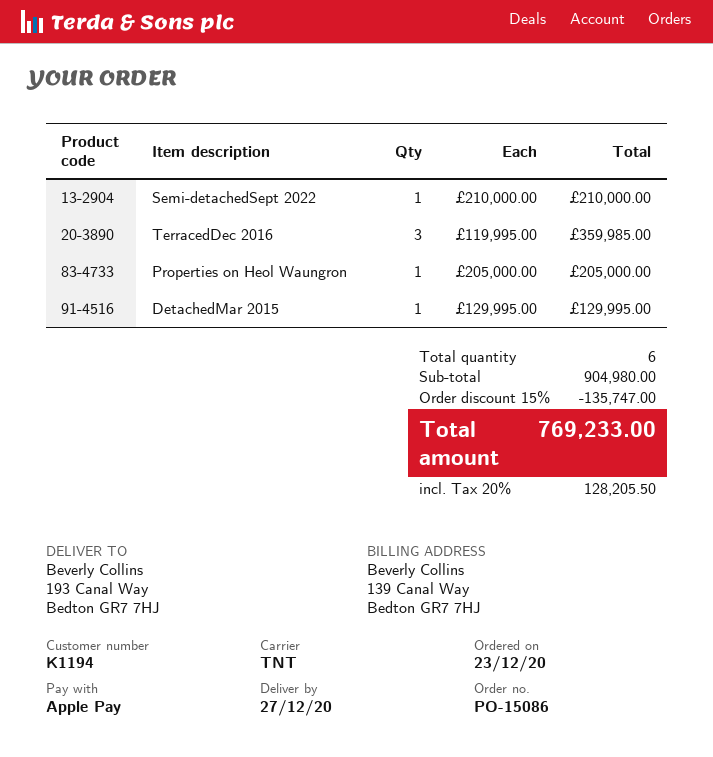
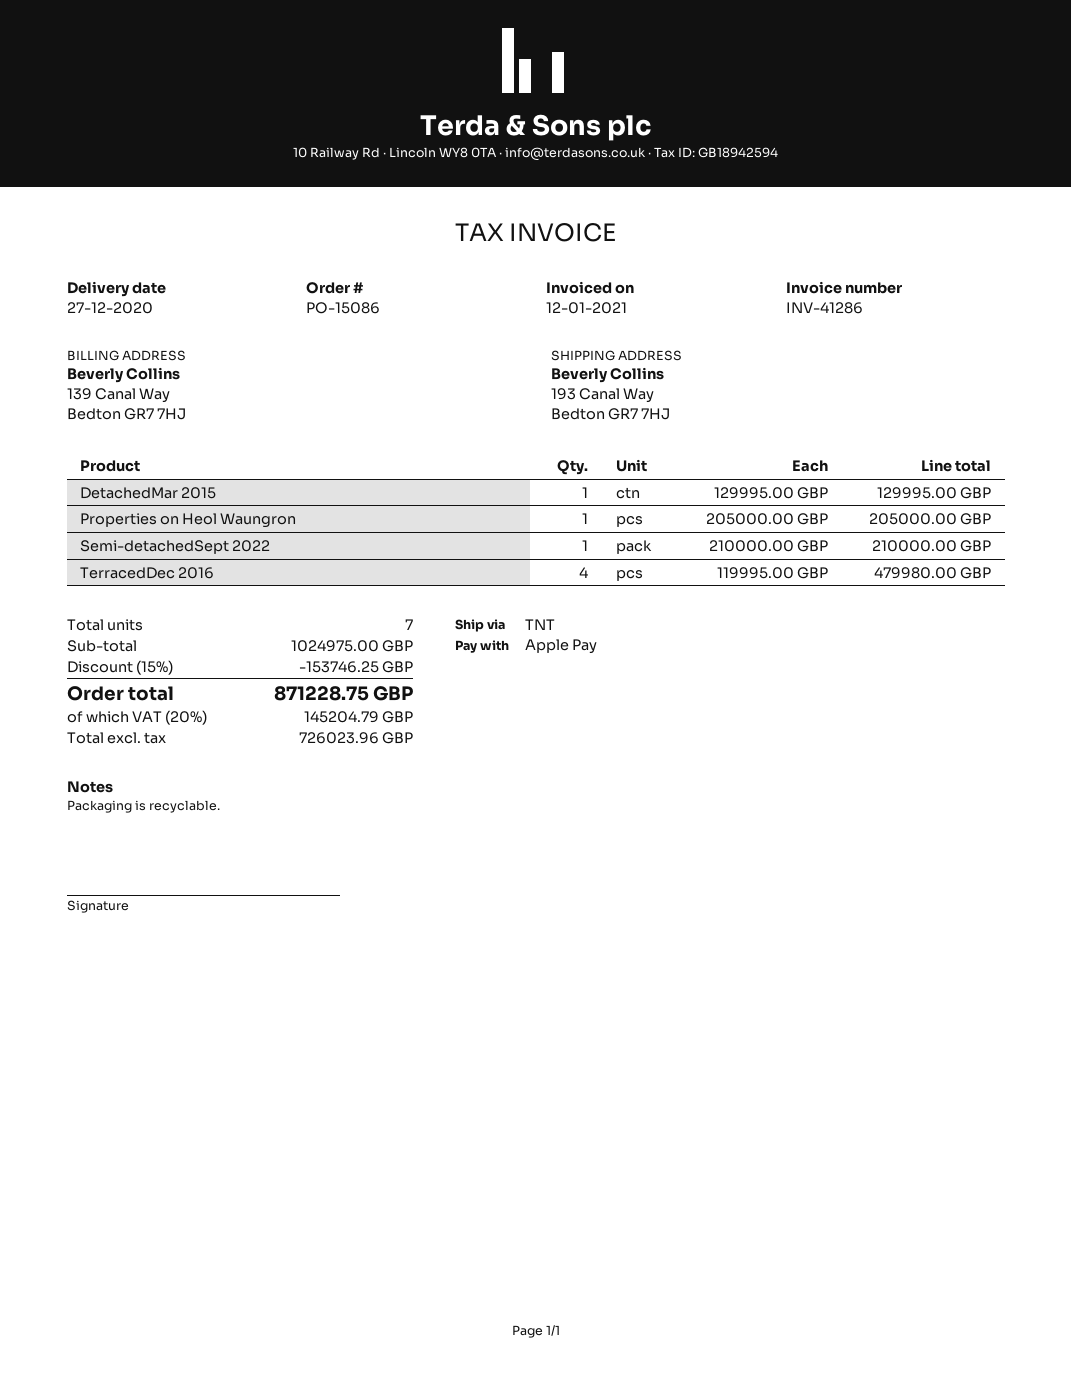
TerracedDec 2016: 3 x 119995.00 = 359985.00 -> 4 x 119995.00 = 479980.00
total quantity: 6 -> 7
subtotal: 904980.00 -> 1024975.00
discount: 15% = 135747.00 -> 15% = 153746.25
tax: 20% = 128205.50 -> 20% = 145204.79
total: 769233.00 -> 871228.75

